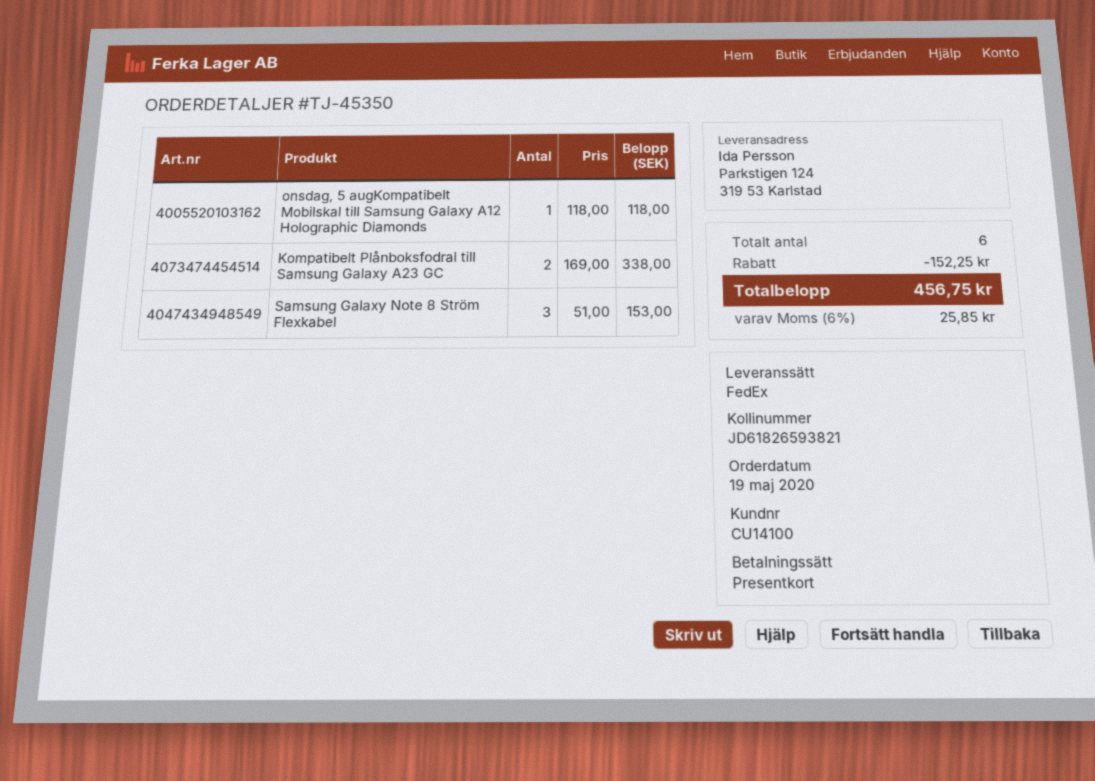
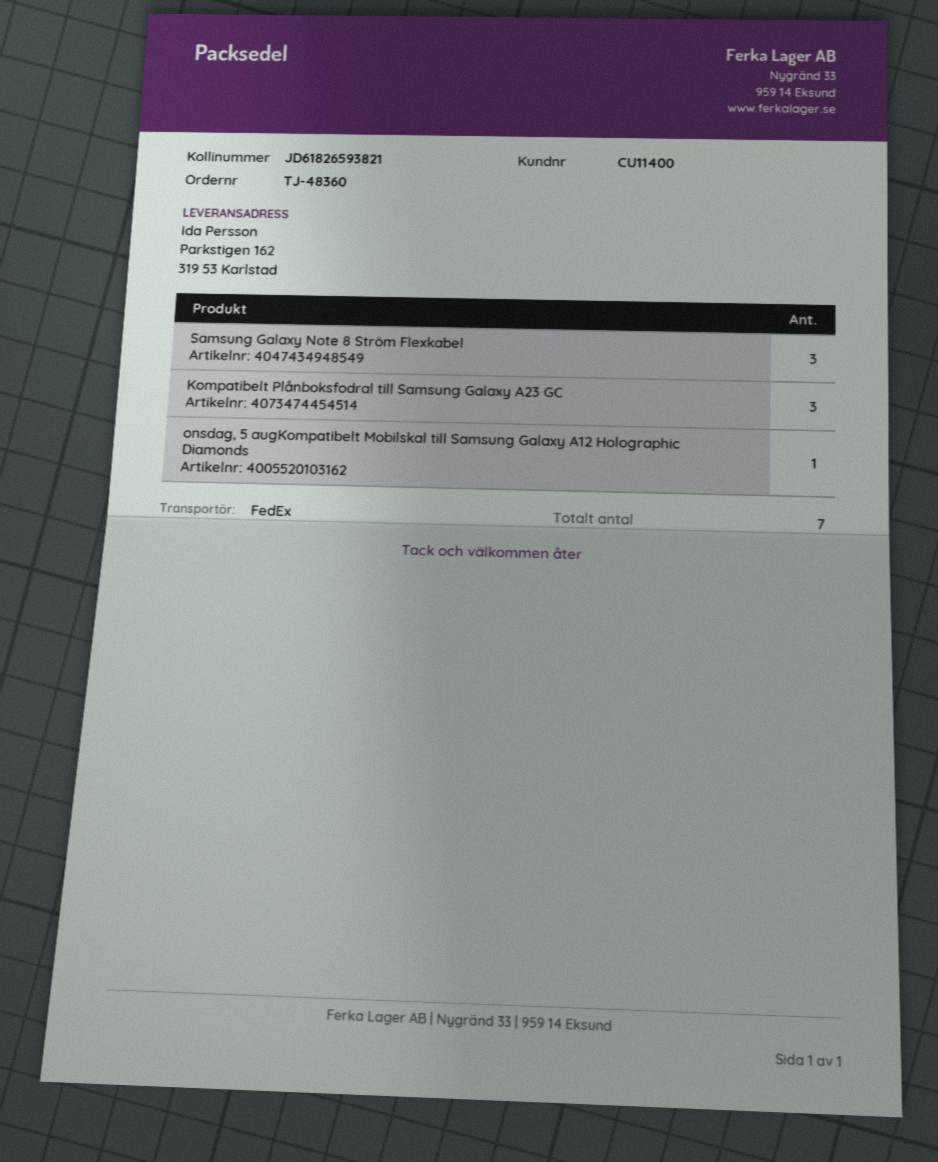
order number: TJ-45350 -> TJ-48360
customer number: CU14100 -> CU11400
ship to: Parkstigen 124, 319 53 Karlstad -> Parkstigen 162, 319 53 Karlstad
Kompatibelt Plånboksfodral till Samsung Galaxy A23 GC: 2 -> 3
total quantity: 6 -> 7

